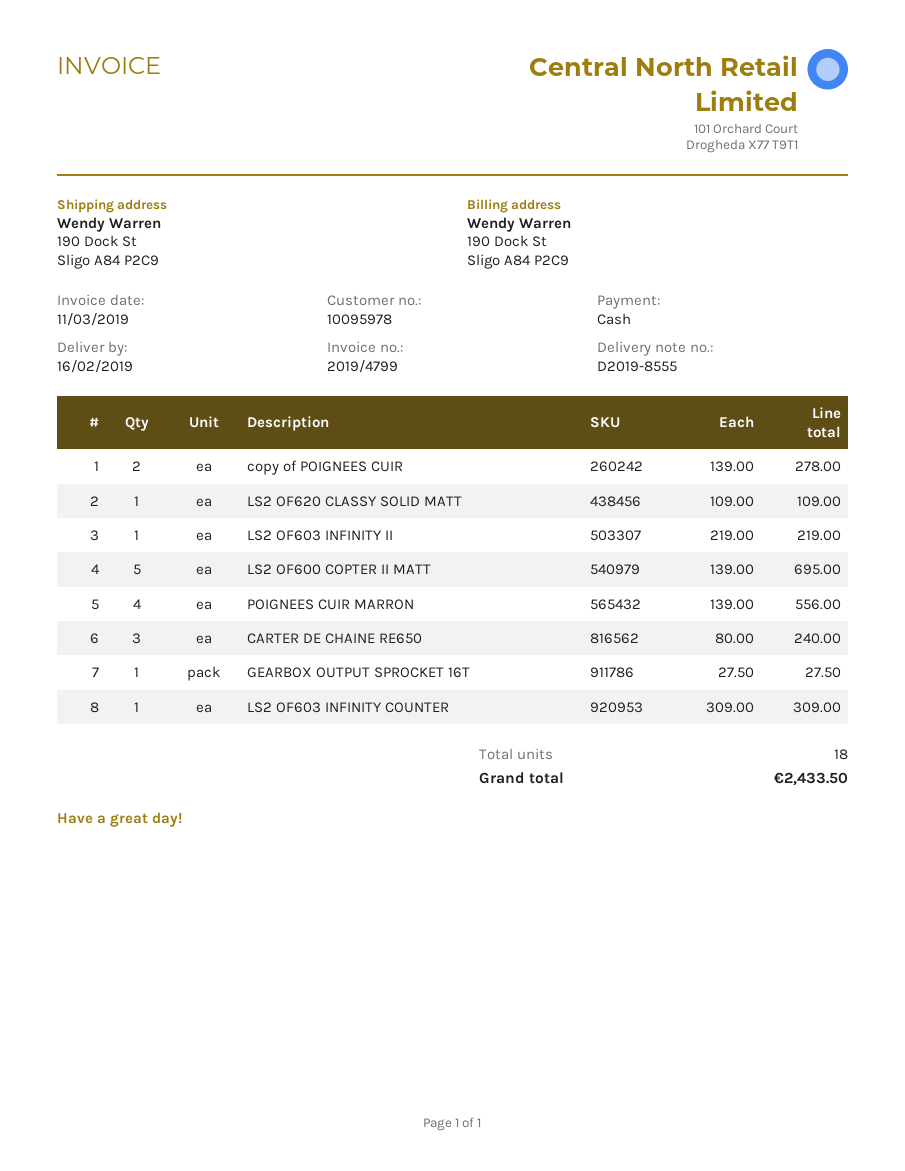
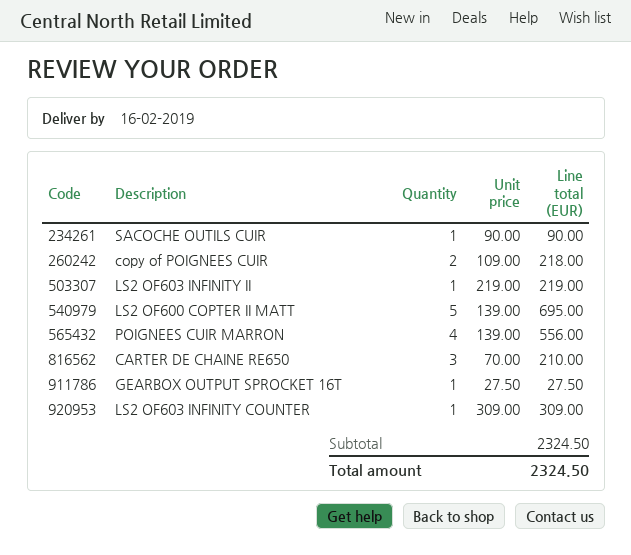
copy of POIGNEES CUIR: 2 x 139.00 = 278.00 -> 2 x 109.00 = 218.00
LS2 OF620 CLASSY SOLID MATT: 1 x 109.00 = 109.00 -> none
CARTER DE CHAINE RE650: 3 x 80.00 = 240.00 -> 3 x 70.00 = 210.00
SACOCHE OUTILS CUIR: none -> 1 x 90.00 = 90.00
total: 2433.50 -> 2324.50

